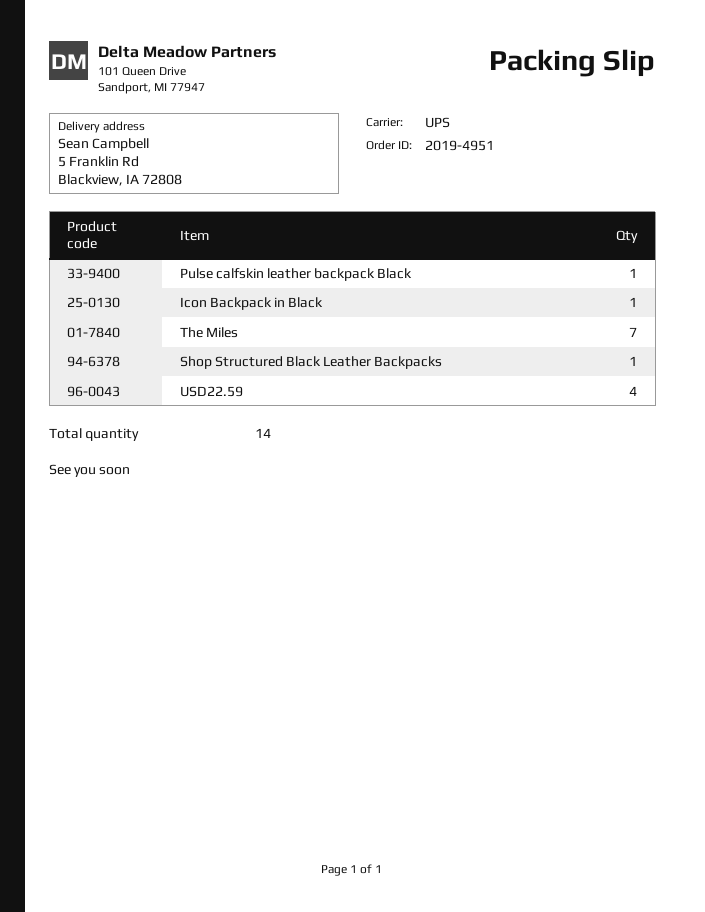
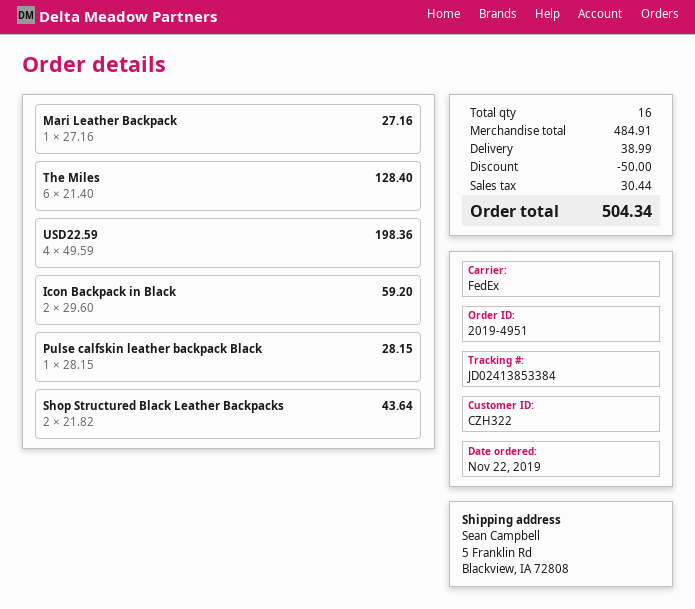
shipping method: UPS -> FedEx
Icon Backpack in Black: 1 -> 2
The Miles: 7 -> 6
Shop Structured Black Leather Backpacks: 1 -> 2
Mari Leather Backpack: none -> 1
total quantity: 14 -> 16

